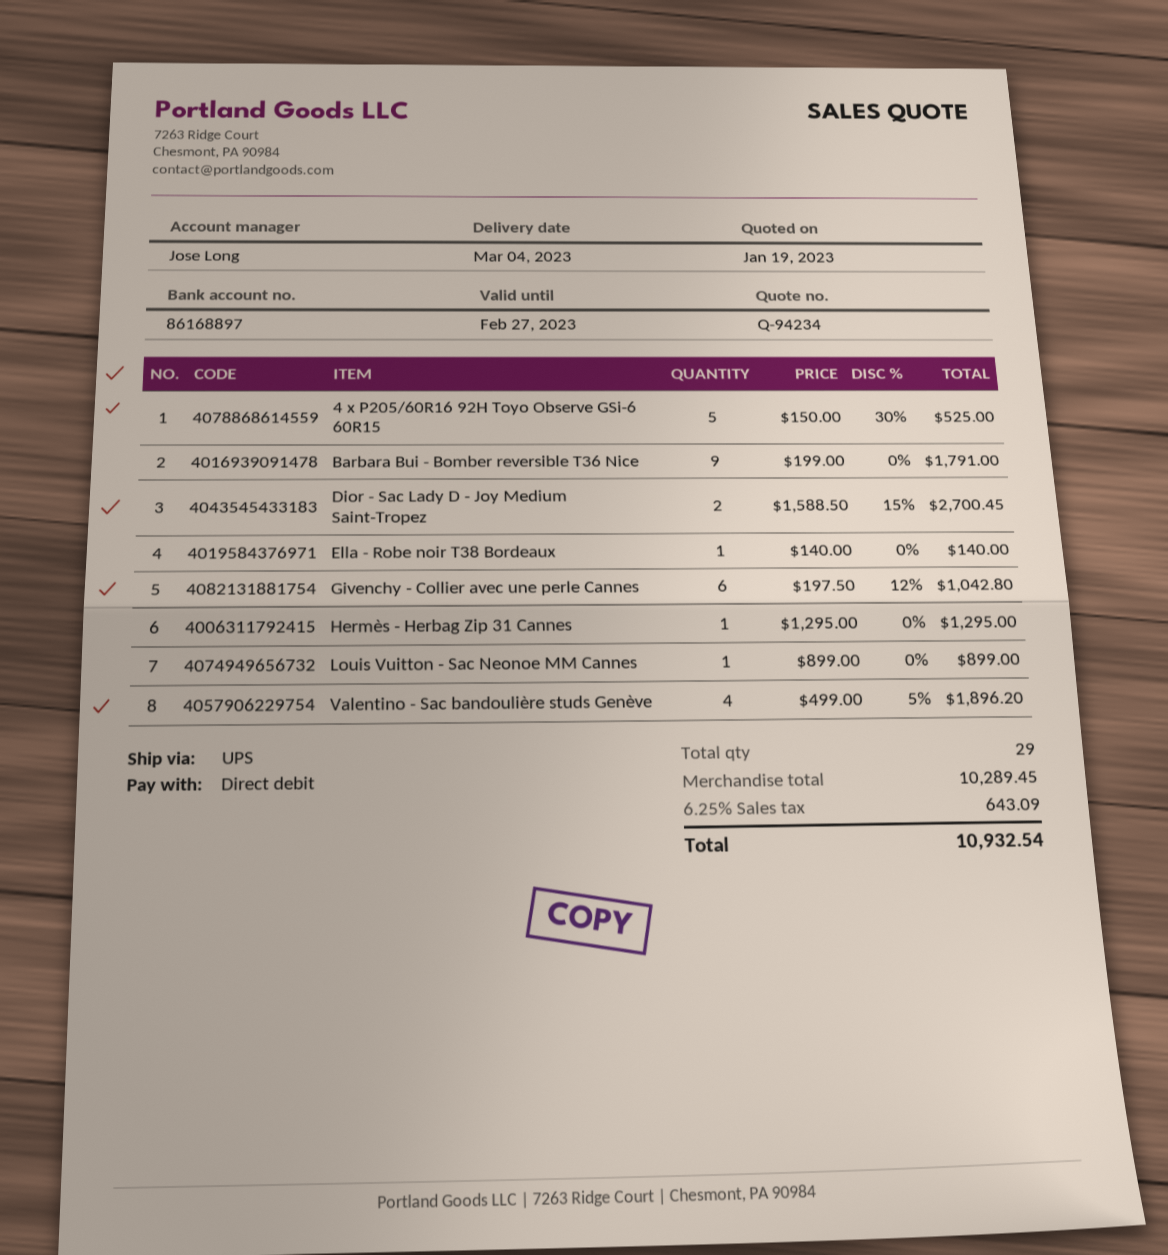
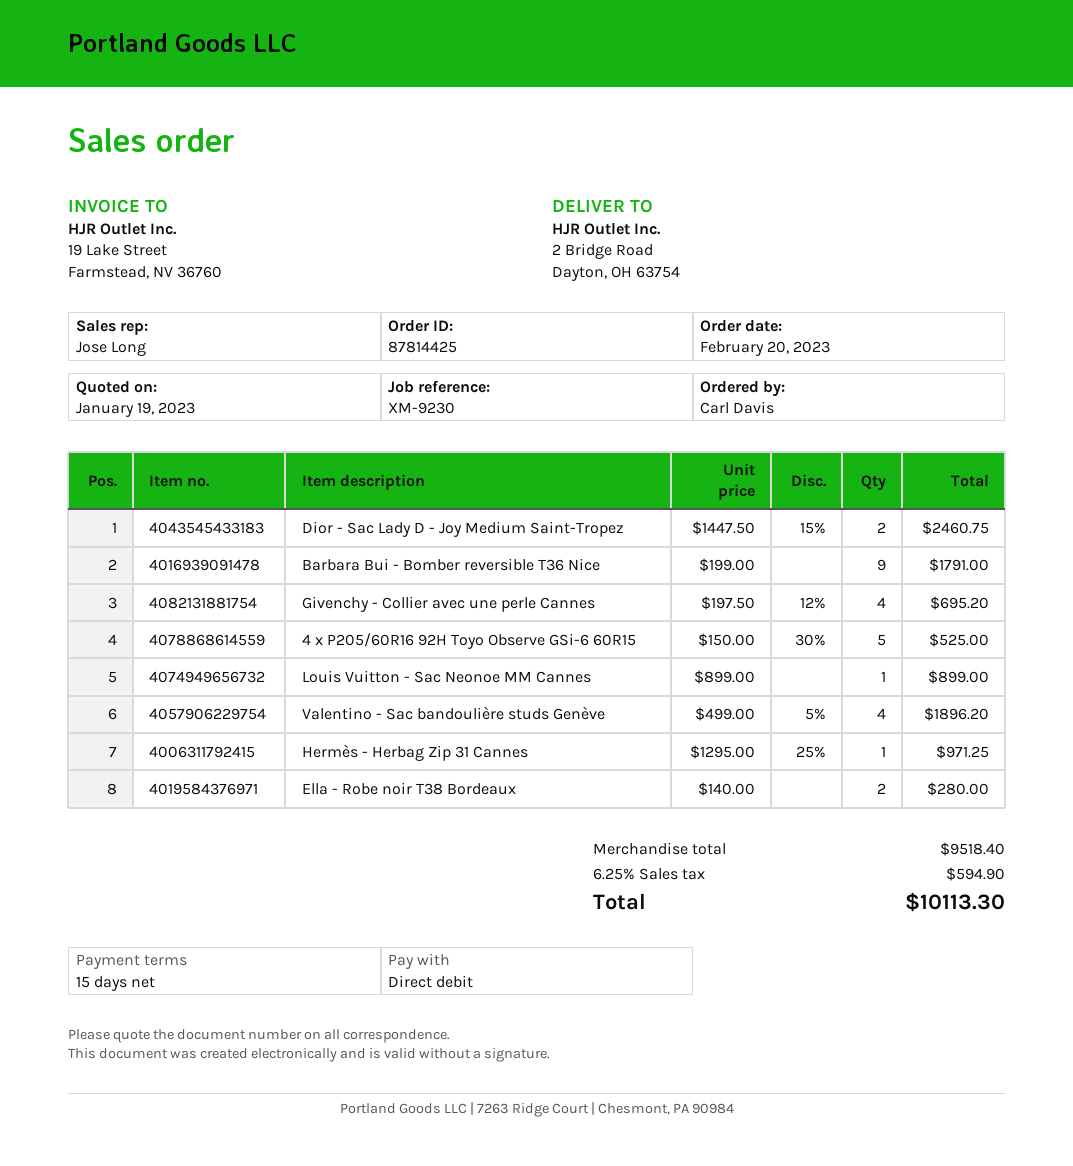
Dior - Sac Lady D - Joy Medium Saint-Tropez: 2 x 1588.50 - 15% = 2700.45 -> 2 x 1447.50 - 15% = 2460.75
Ella - Robe noir T38 Bordeaux: 1 x 140.00 = 140.00 -> 2 x 140.00 = 280.00
Givenchy - Collier avec une perle Cannes: 6 x 197.50 - 12% = 1042.80 -> 4 x 197.50 - 12% = 695.20
Hermès - Herbag Zip 31 Cannes: 1 x 1295.00 = 1295.00 -> 1 x 1295.00 - 25% = 971.25
subtotal: 10289.45 -> 9518.40
tax: 6.25% = 643.09 -> 6.25% = 594.90
total: 10932.54 -> 10113.30

